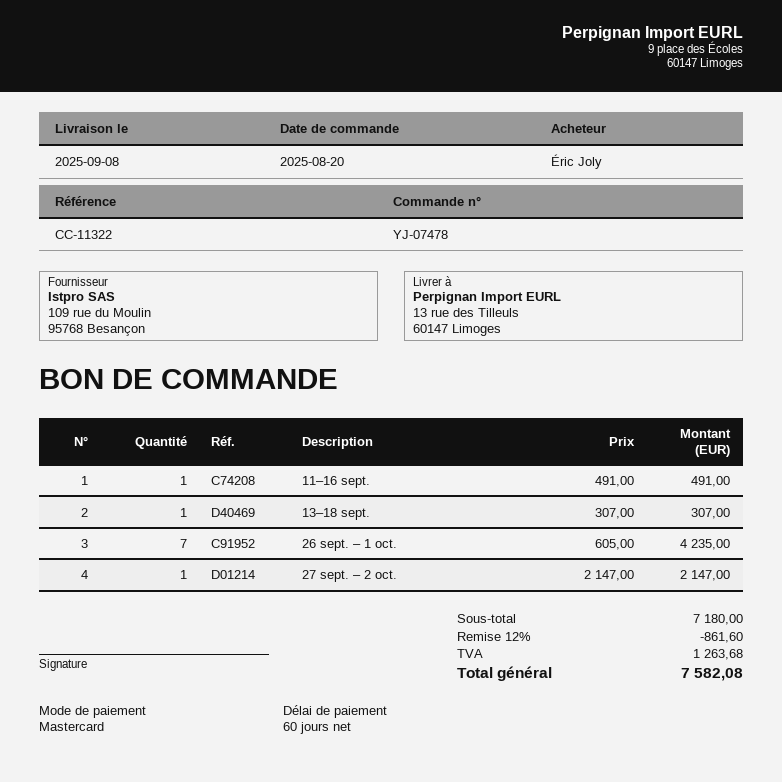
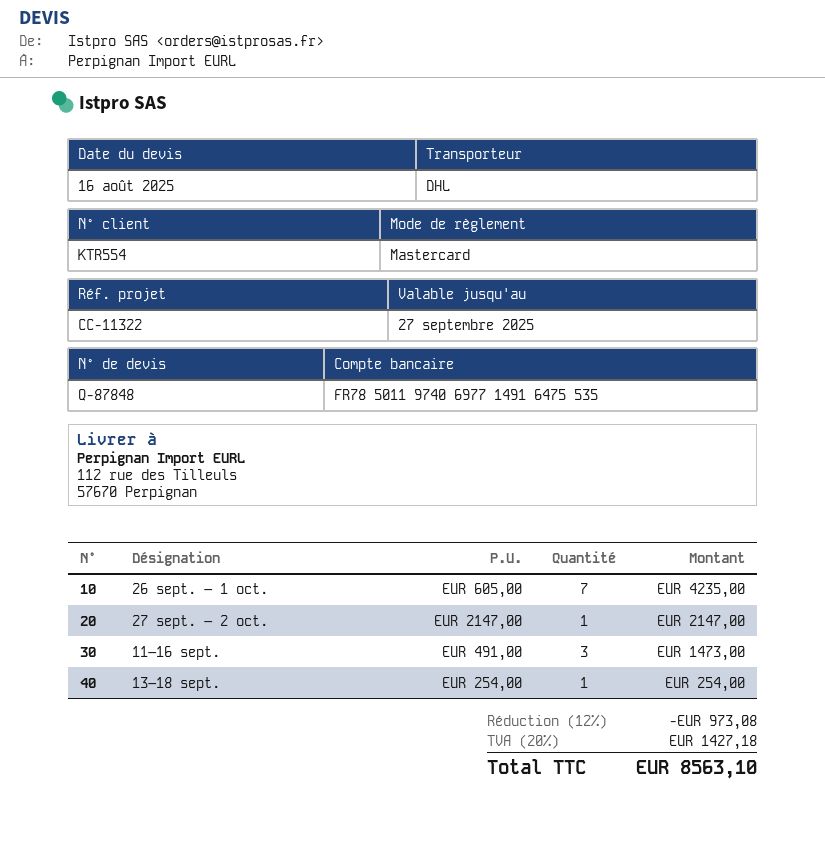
ship to: 13 rue des Tilleuls, 60147 Limoges -> 112 rue des Tilleuls, 57670 Perpignan
11–16 sept.: 1 x 491.00 = 491.00 -> 3 x 491.00 = 1473.00
13–18 sept.: 1 x 307.00 = 307.00 -> 1 x 254.00 = 254.00
discount: 12% = 861.60 -> 12% = 973.08
tax: 1263.68 -> 1427.18
total: 7582.08 -> 8563.10

